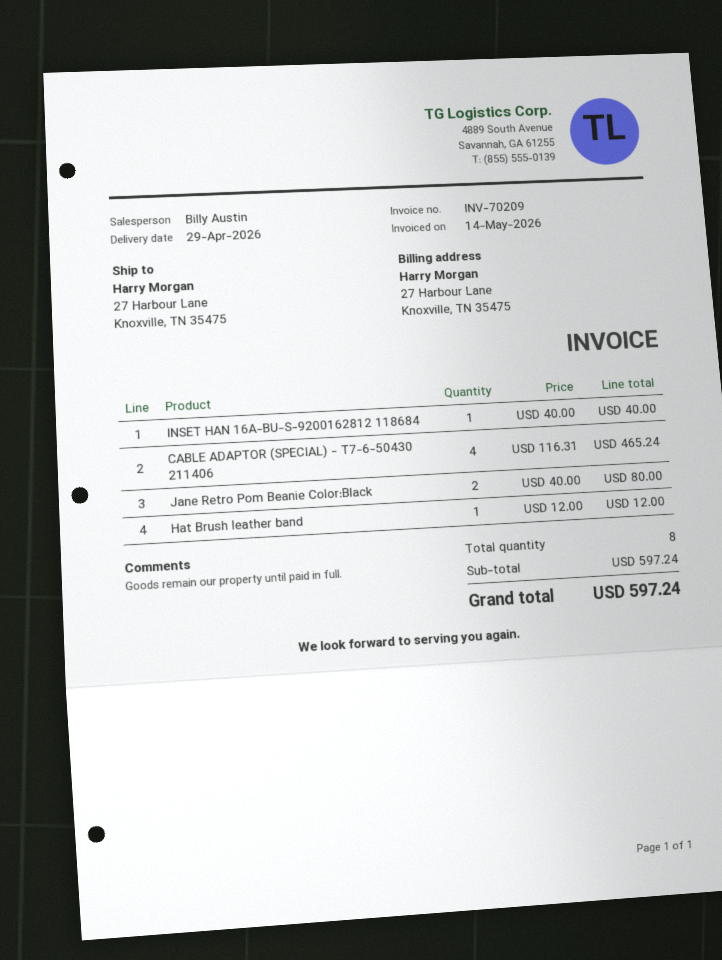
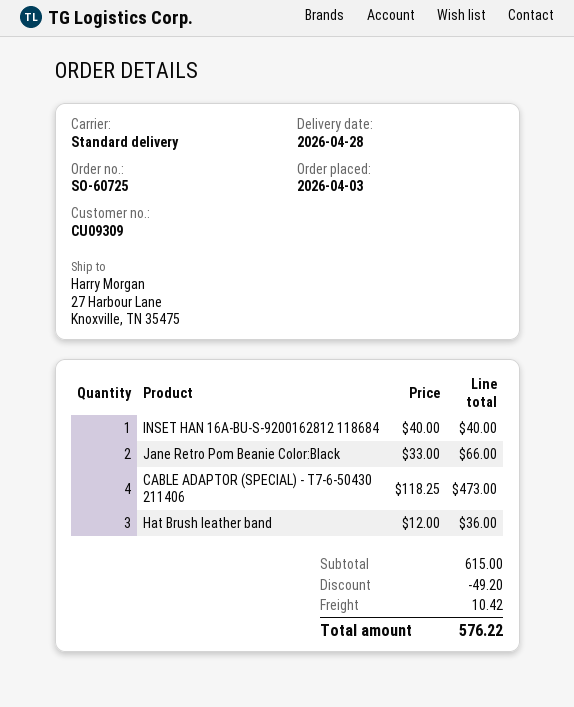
delivery date: 2026-04-29 -> 2026-04-28
CABLE ADAPTOR (SPECIAL) - T7-6-50430 211406: 4 x 116.31 = 465.24 -> 4 x 118.25 = 473.00
Jane Retro Pom Beanie Color:Black: 2 x 40.00 = 80.00 -> 2 x 33.00 = 66.00
Hat Brush leather band: 1 x 12.00 = 12.00 -> 3 x 12.00 = 36.00
subtotal: 597.24 -> 615.00
discount: none -> 49.20
shipping: none -> 10.42
total: 597.24 -> 576.22

